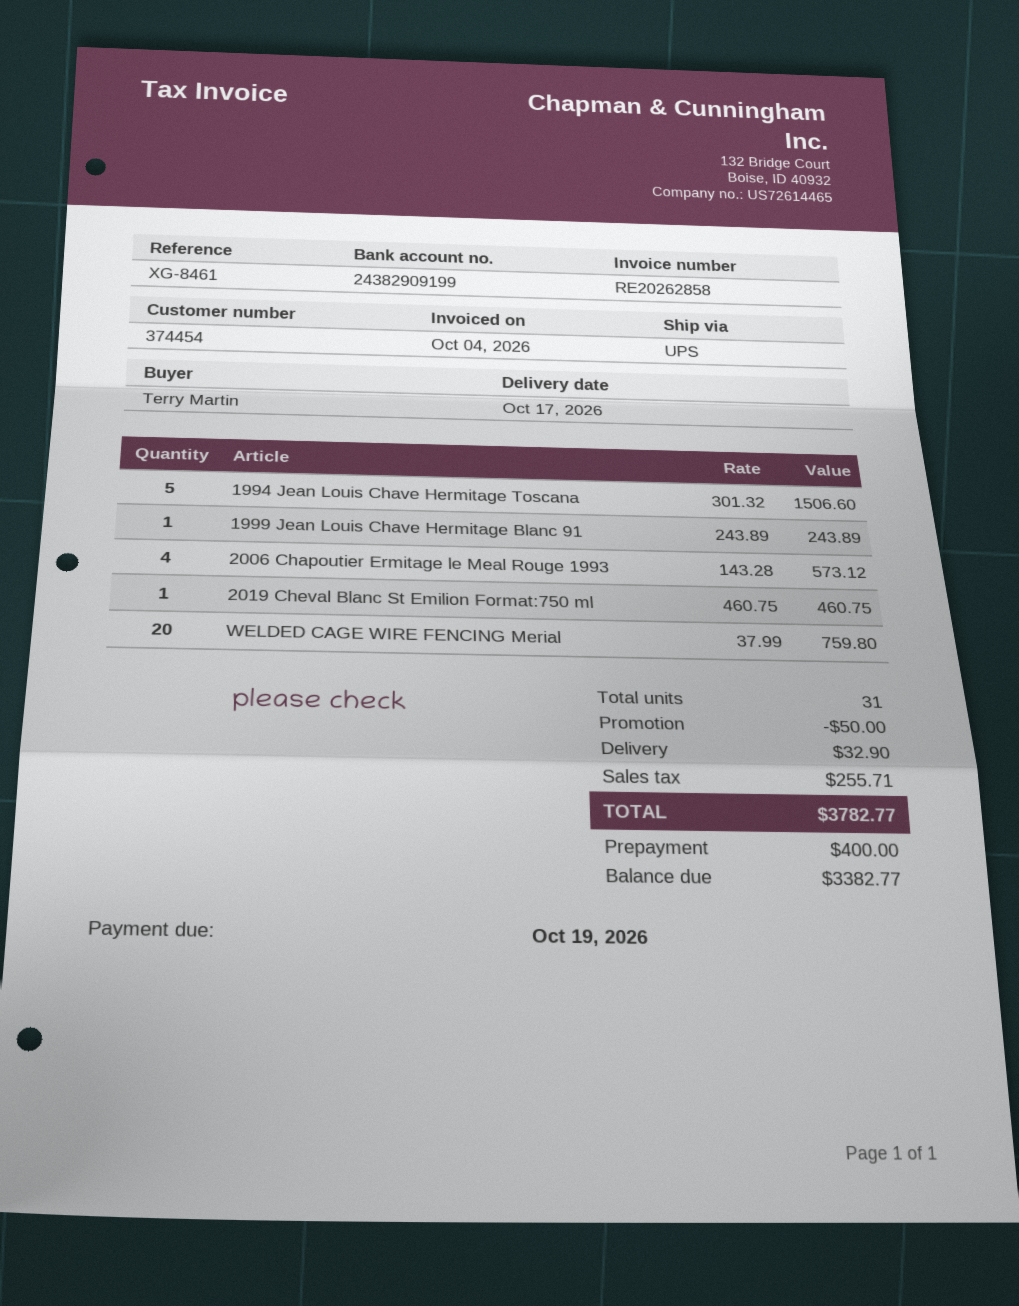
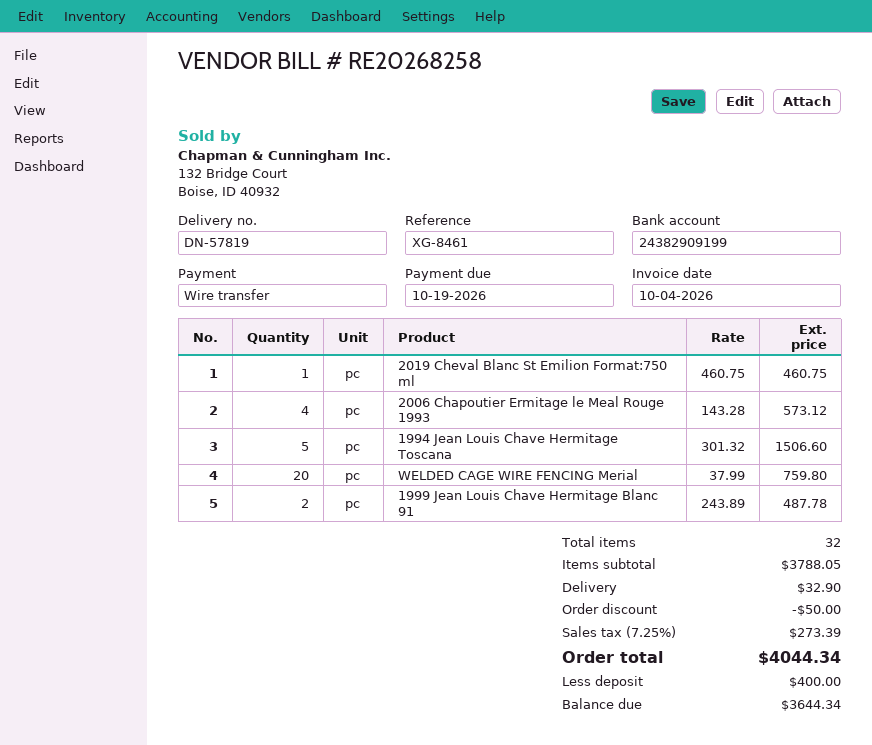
invoice number: RE20262858 -> RE20268258
1999 Jean Louis Chave Hermitage Blanc 91: 1 x 243.89 = 243.89 -> 2 x 243.89 = 487.78
total quantity: 31 -> 32
tax: 255.71 -> 273.39
total: 3782.77 -> 4044.34
balance: 3382.77 -> 3644.34

